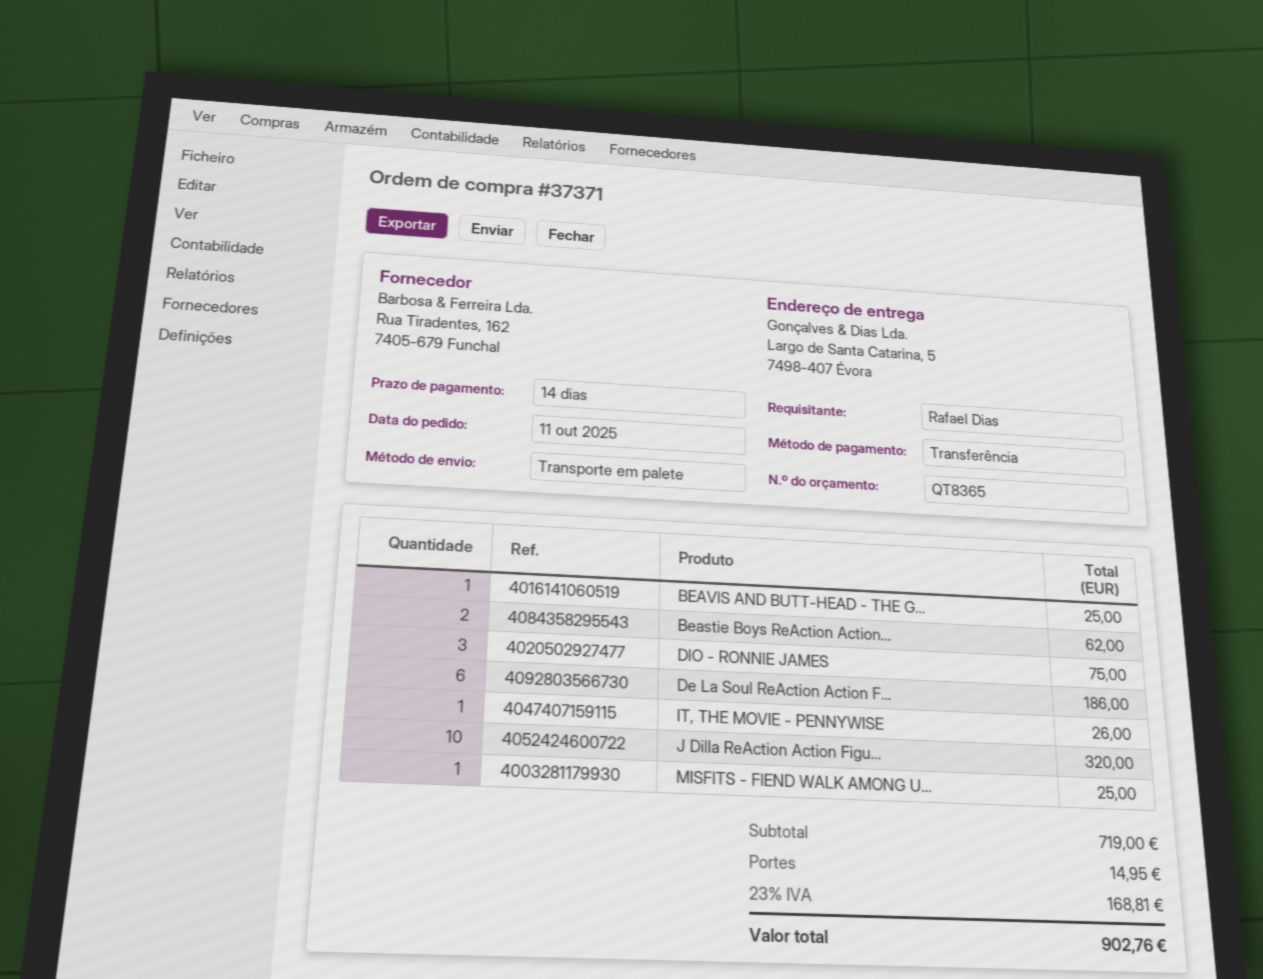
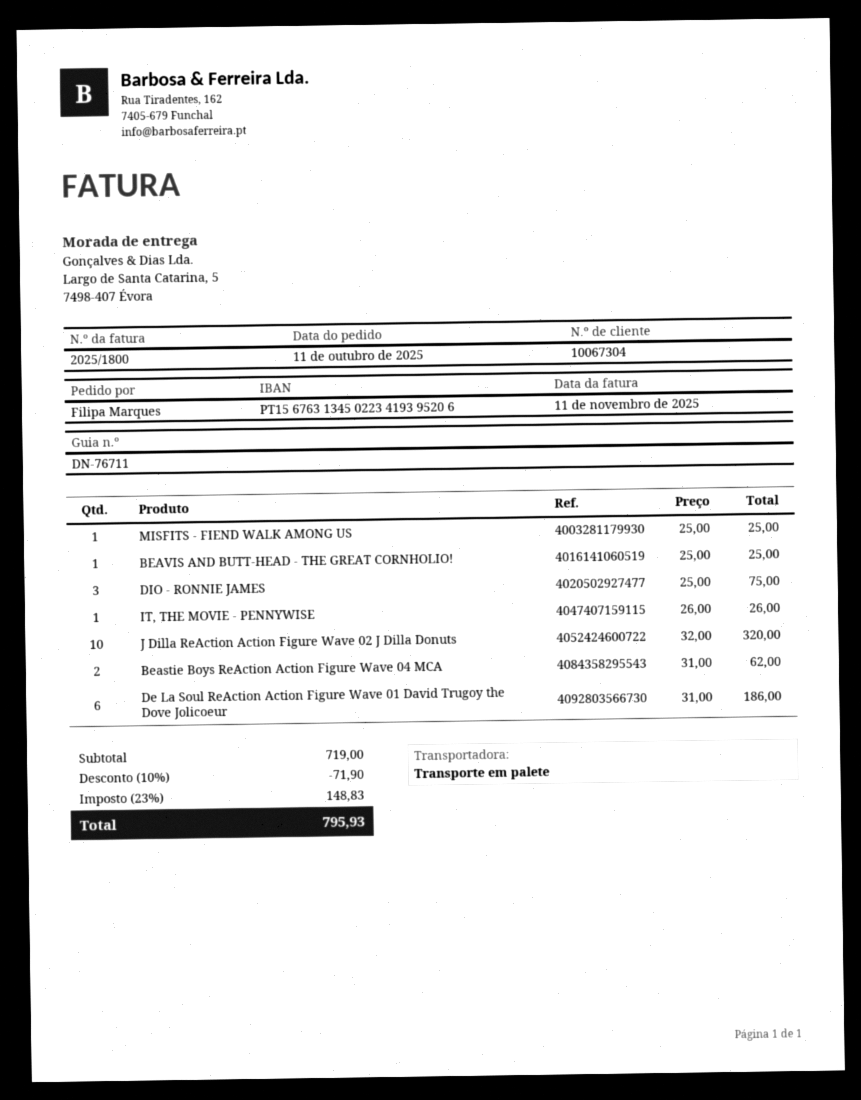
ordered by: Rafael Dias -> Filipa Marques
discount: none -> 10% = 71.90
shipping: 14.95 -> none
tax: 23% = 168.81 -> 23% = 148.83
total: 902.76 -> 795.93

